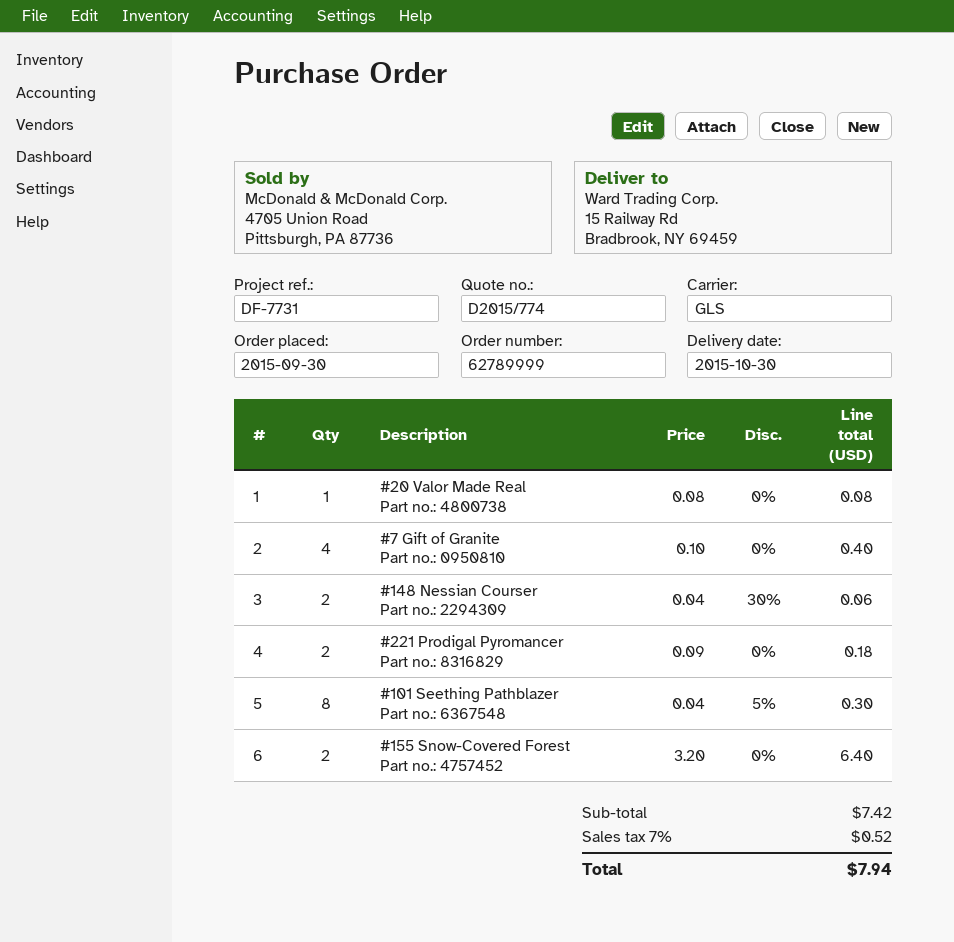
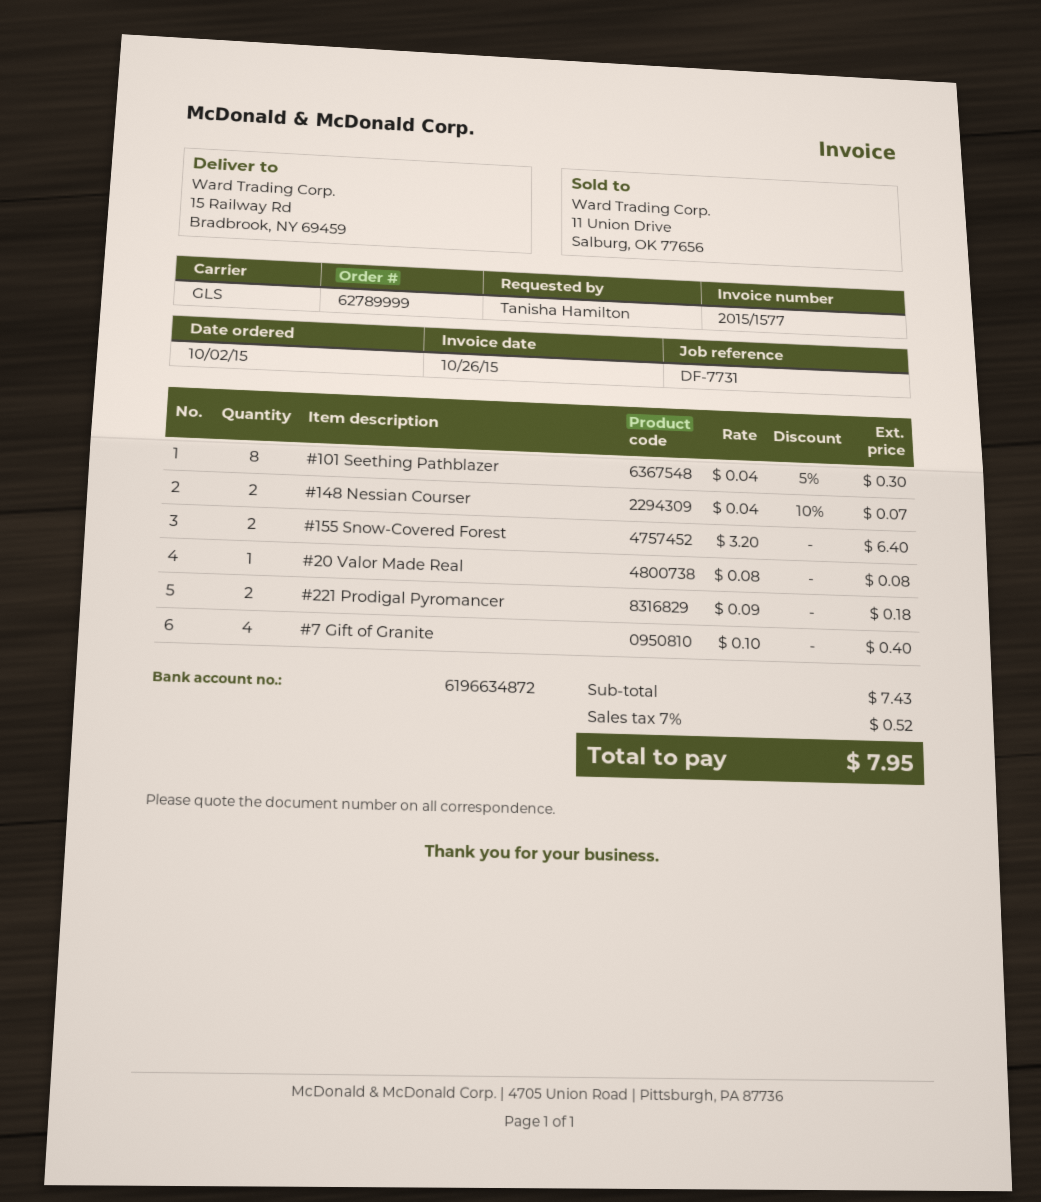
order date: 2015-09-30 -> 2015-10-02
#148 Nessian Courser: 2 x 0.04 - 30% = 0.06 -> 2 x 0.04 - 10% = 0.07
subtotal: 7.42 -> 7.43
total: 7.94 -> 7.95

